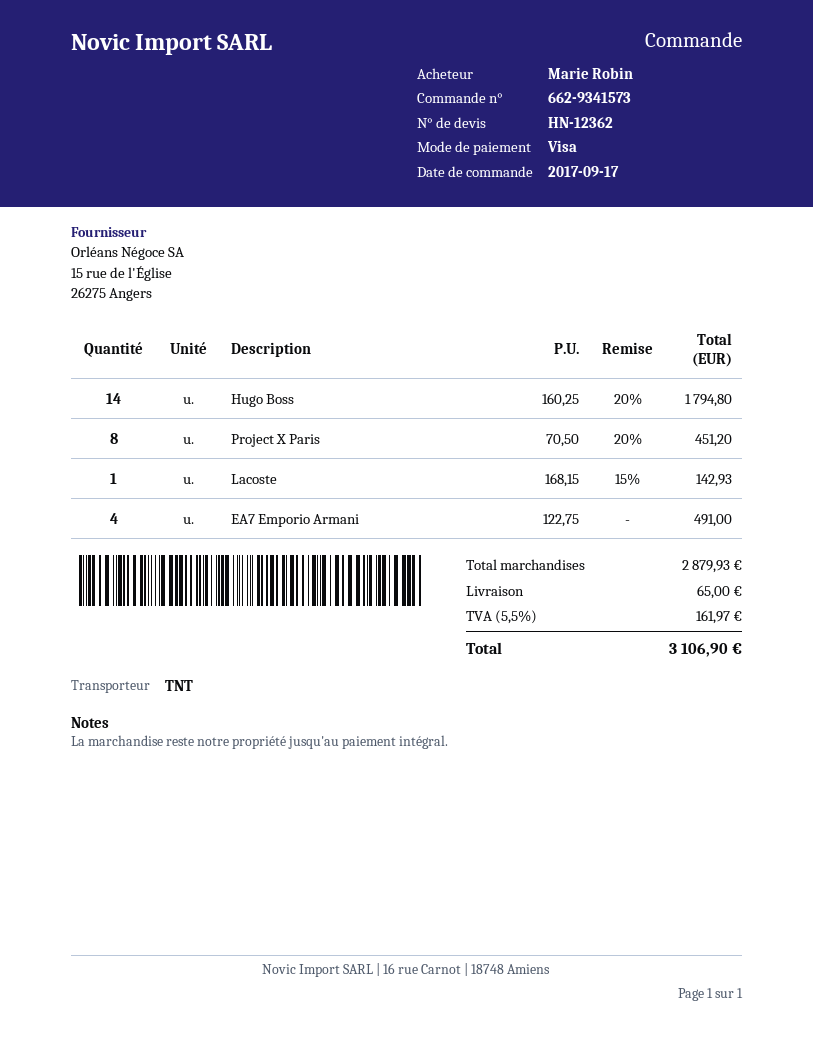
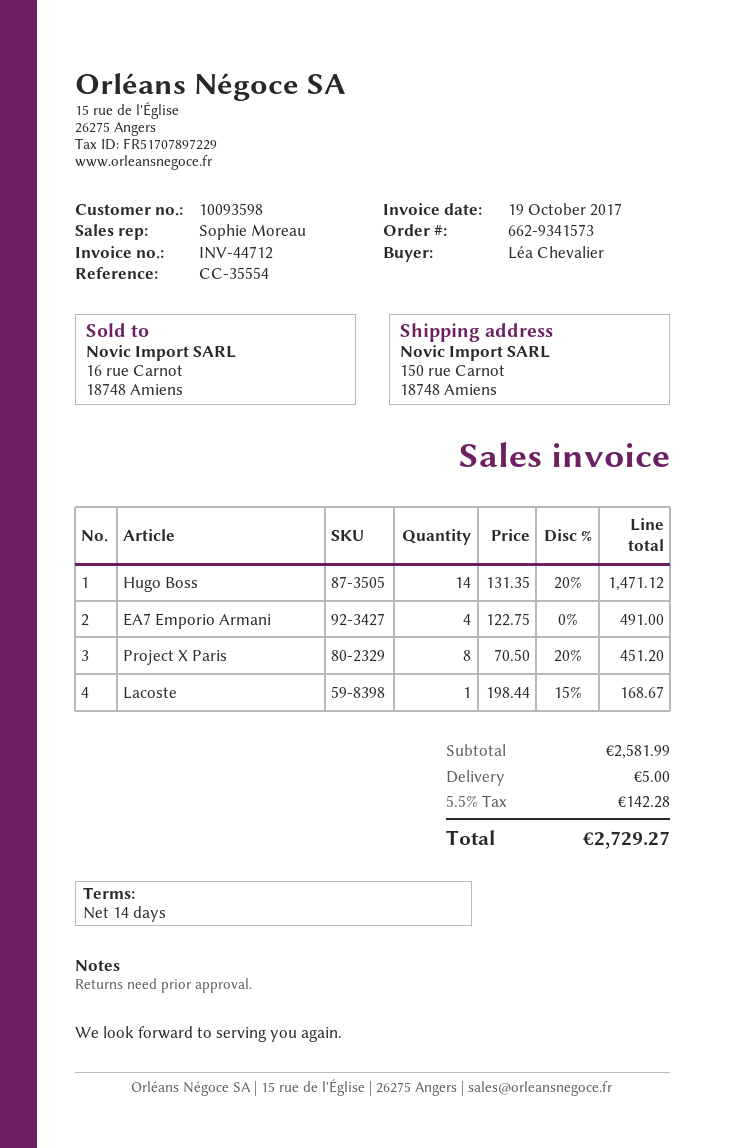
ordered by: Marie Robin -> Léa Chevalier
Hugo Boss: 14 x 160.25 - 20% = 1794.80 -> 14 x 131.35 - 20% = 1471.12
Lacoste: 1 x 168.15 - 15% = 142.93 -> 1 x 198.44 - 15% = 168.67
subtotal: 2879.93 -> 2581.99
shipping: 65.00 -> 5.00
tax: 5.5% = 161.97 -> 5.5% = 142.28
total: 3106.90 -> 2729.27

